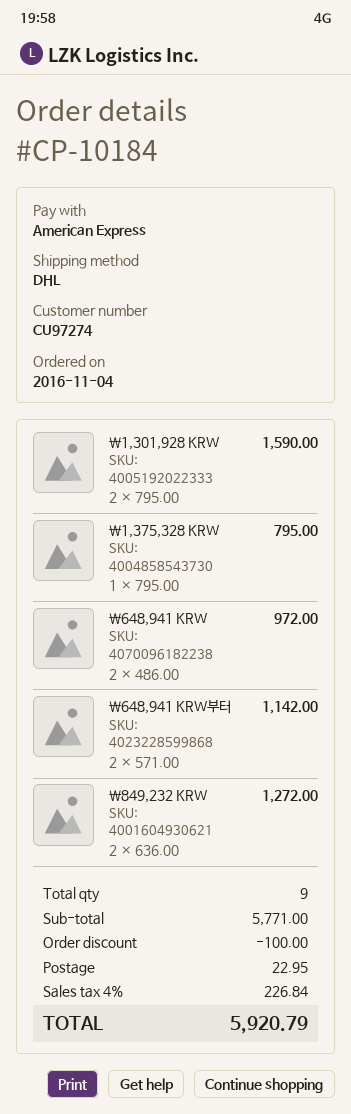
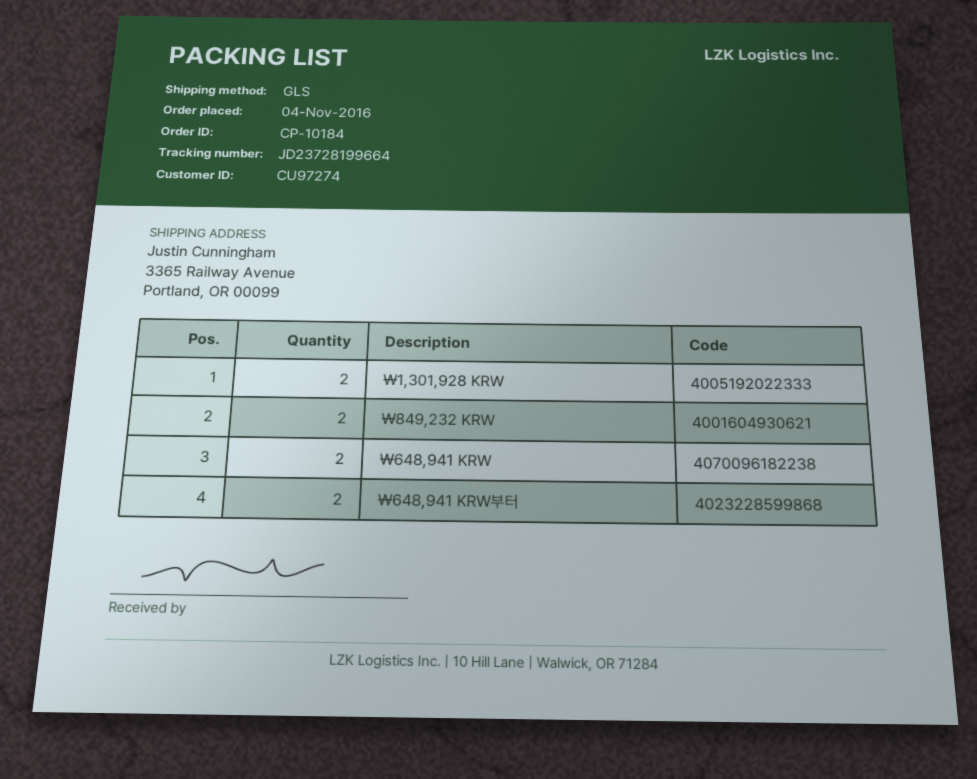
shipping method: DHL -> GLS
₩1,375,328 KRW: 1 -> none

